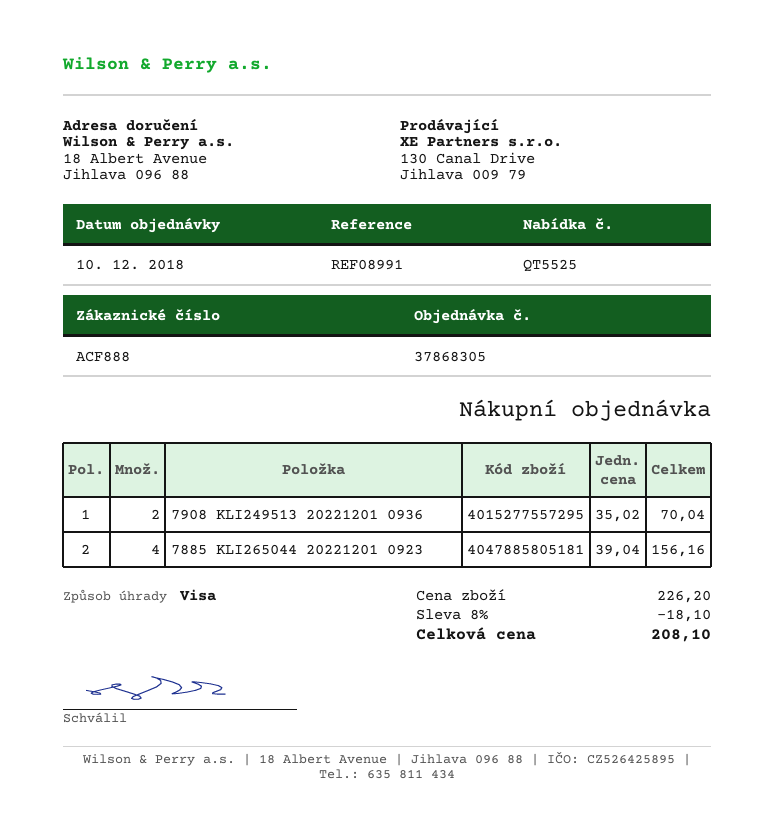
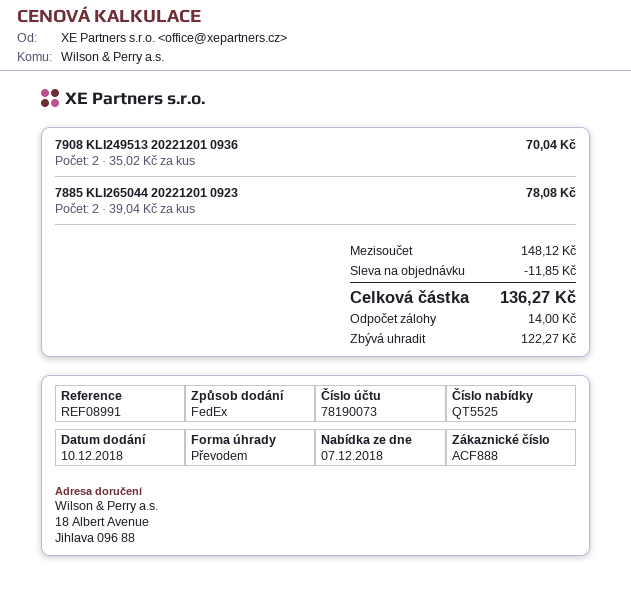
payment method: Visa -> bank transfer
7885 KLI265044 20221201 0923: 4 x 39.04 = 156.16 -> 2 x 39.04 = 78.08
subtotal: 226.20 -> 148.12
discount: 18.10 -> 11.85
total: 208.10 -> 136.27

